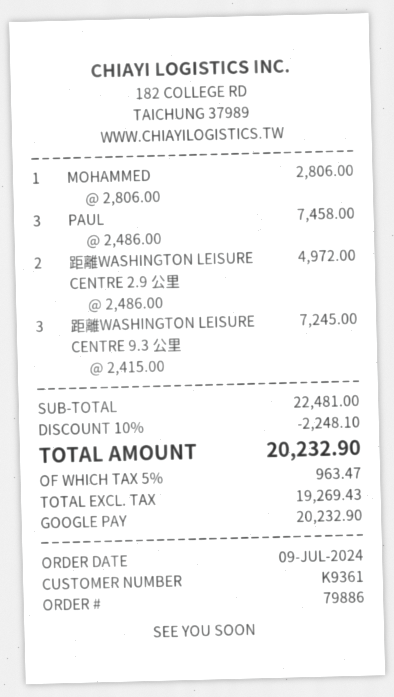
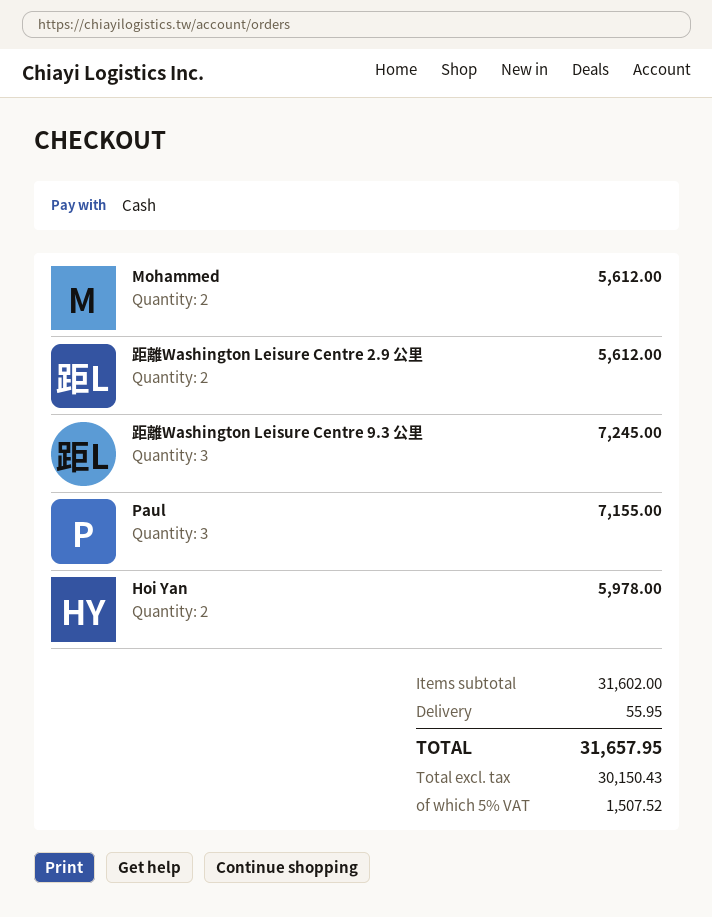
payment method: Google Pay -> cash
MOHAMMED: 1 for 2806.00 -> 2 for 5612.00
PAUL: 3 for 7458.00 -> 3 for 7155.00
距離WASHINGTON LEISURE CENTRE 2.9 公里: 2 for 4972.00 -> 2 for 5612.00
Hoi Yan: none -> 2 for 5978.00
subtotal: 22481.00 -> 31602.00
discount: 10% = 2248.10 -> none
shipping: none -> 55.95
net: 19269.43 -> 30150.43
tax: 5% = 963.47 -> 5% = 1507.52
total: 20232.90 -> 31657.95

